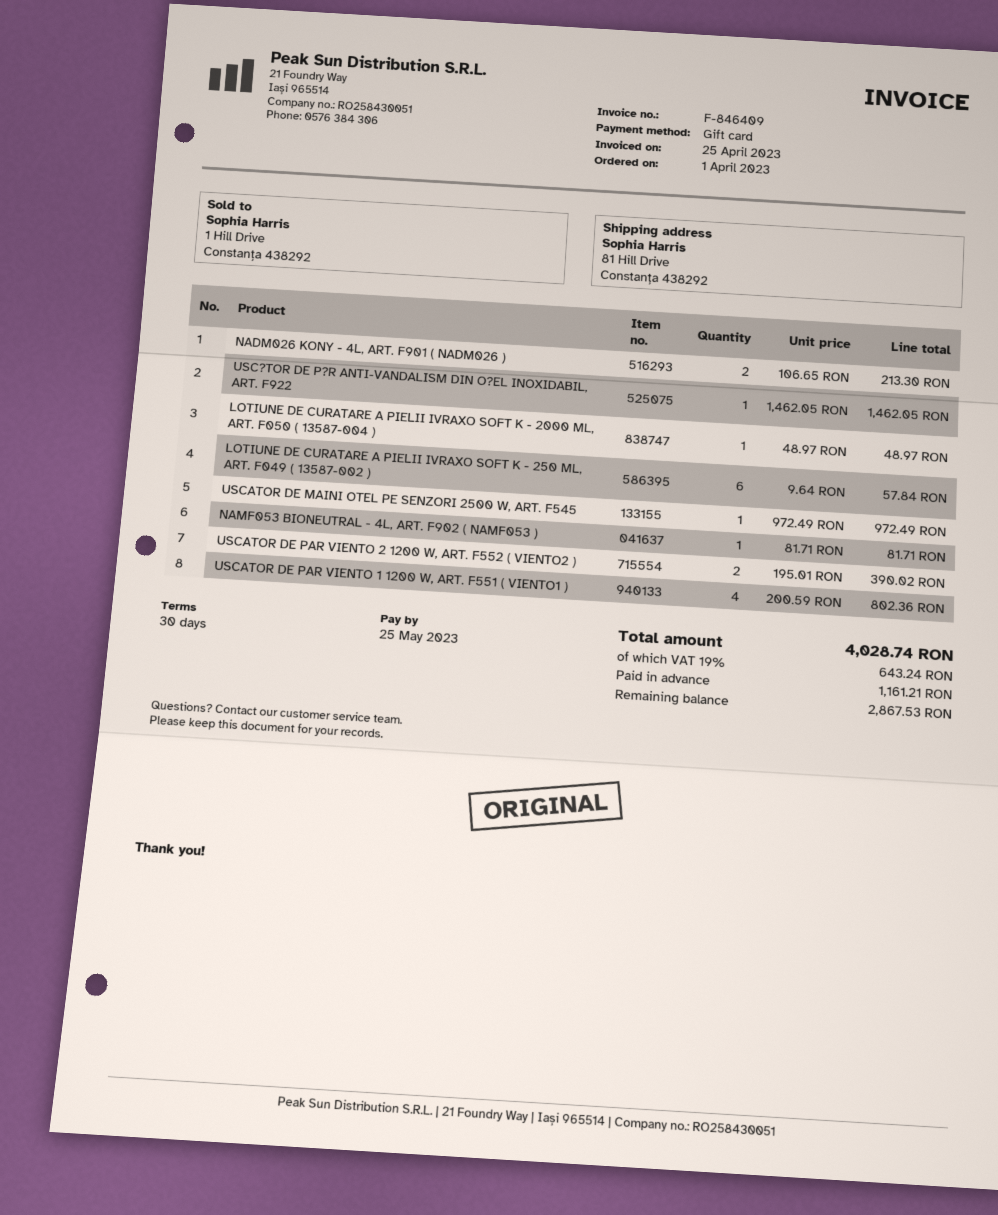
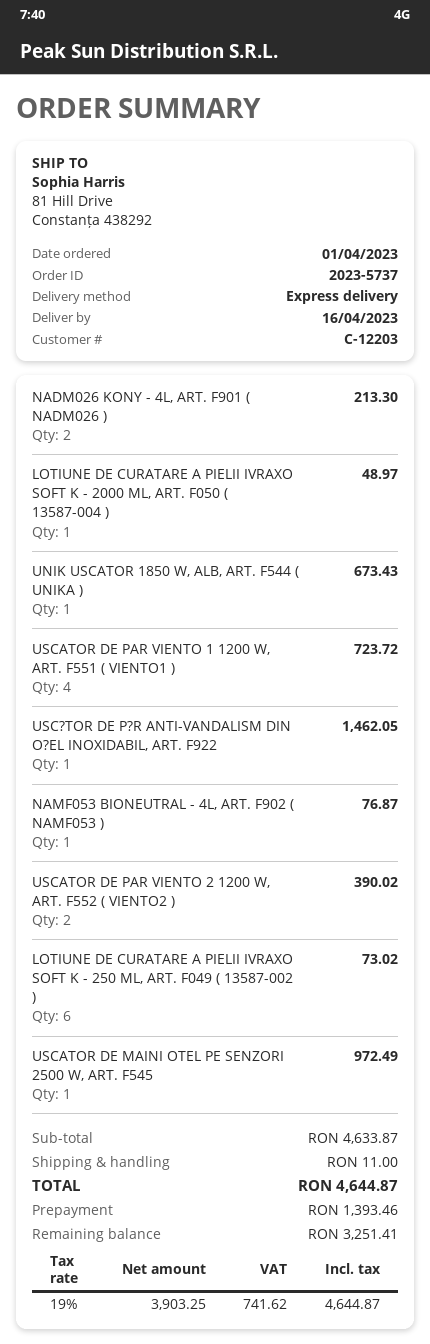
LOTIUNE DE CURATARE A PIELII IVRAXO SOFT K - 250 ML, ART. F049 ( 13587-002 ): 6 for 57.84 -> 6 for 73.02
NAMF053 BIONEUTRAL - 4L, ART. F902 ( NAMF053 ): 1 for 81.71 -> 1 for 76.87
USCATOR DE PAR VIENTO 1 1200 W, ART. F551 ( VIENTO1 ): 4 for 802.36 -> 4 for 723.72
UNIK USCATOR 1850 W, ALB, ART. F544 ( UNIKA ): none -> 1 for 673.43
shipping: none -> 11.00
tax: 19% = 643.24 -> 19% = 741.62
total: 4028.74 -> 4644.87
deposit: 1161.21 -> 1393.46
balance: 2867.53 -> 3251.41

